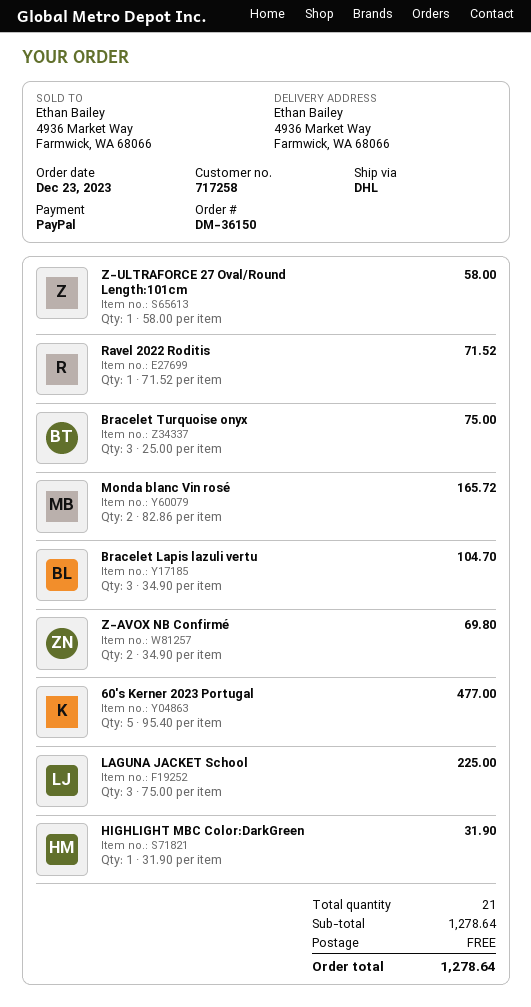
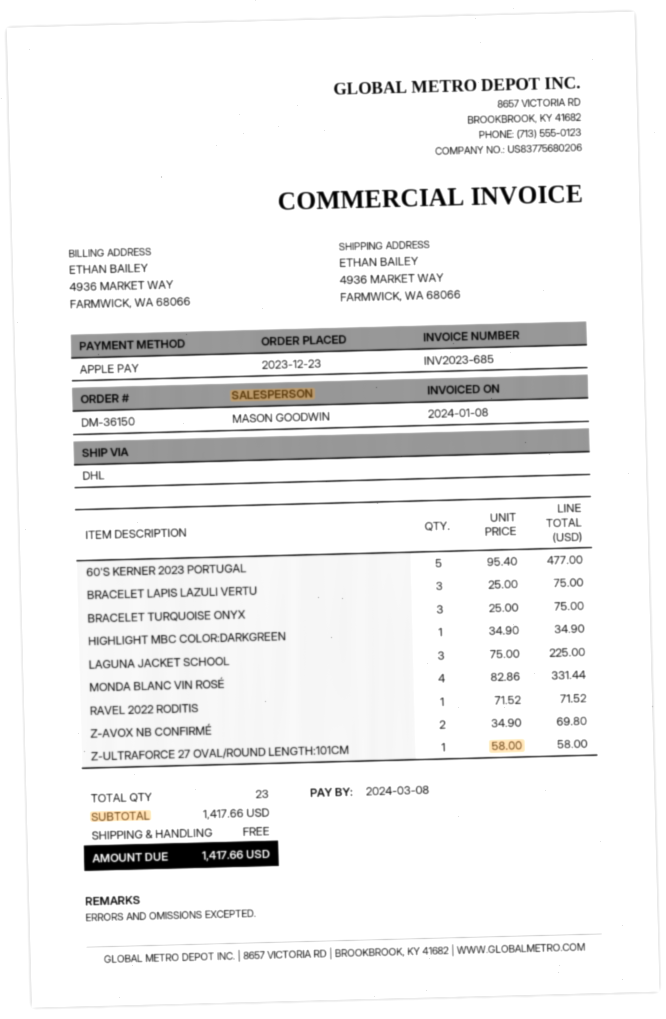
payment method: PayPal -> Apple Pay
Monda blanc Vin rosé: 2 x 82.86 = 165.72 -> 4 x 82.86 = 331.44
Bracelet Lapis lazuli vertu: 3 x 34.90 = 104.70 -> 3 x 25.00 = 75.00
HIGHLIGHT MBC Color:DarkGreen: 1 x 31.90 = 31.90 -> 1 x 34.90 = 34.90
total quantity: 21 -> 23
subtotal: 1278.64 -> 1417.66
total: 1278.64 -> 1417.66

